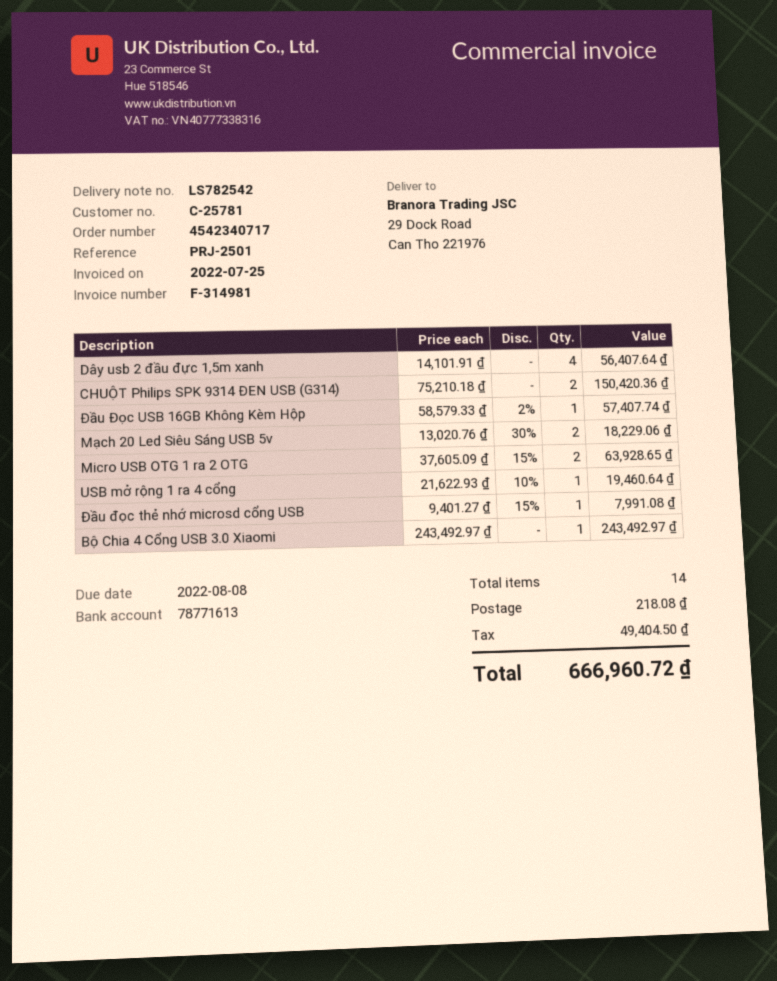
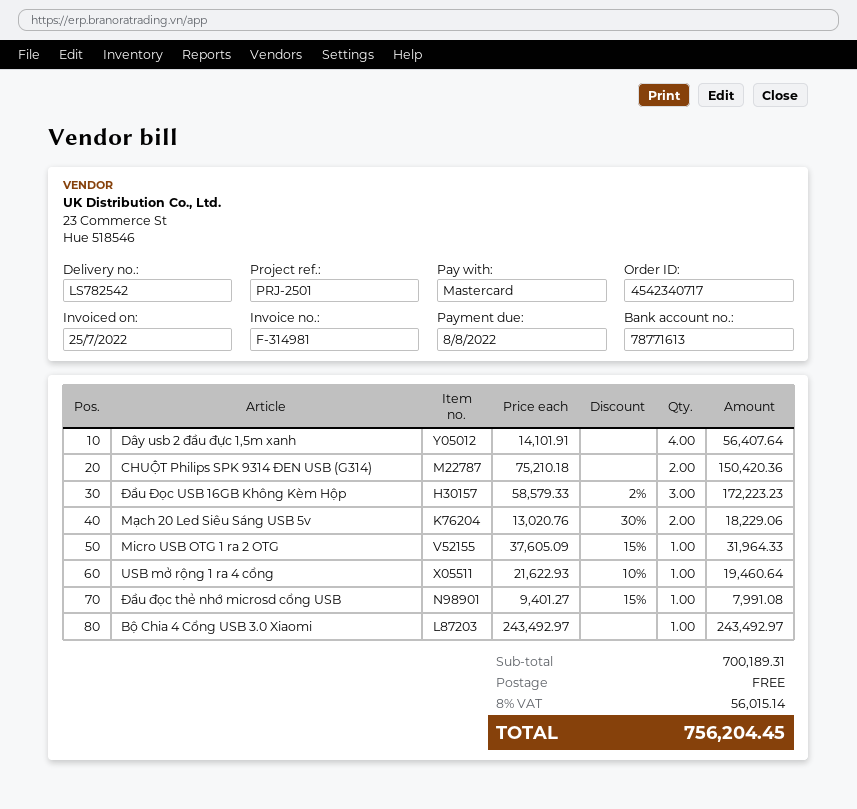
Đầu Đọc USB 16GB Không Kèm Hộp: 1 x 58579.33 - 2% = 57407.74 -> 3 x 58579.33 - 2% = 172223.23
Micro USB OTG 1 ra 2 OTG: 2 x 37605.09 - 15% = 63928.65 -> 1 x 37605.09 - 15% = 31964.33
shipping: 218.08 -> 0.00
tax: 49404.50 -> 56015.14
total: 666960.72 -> 756204.45

